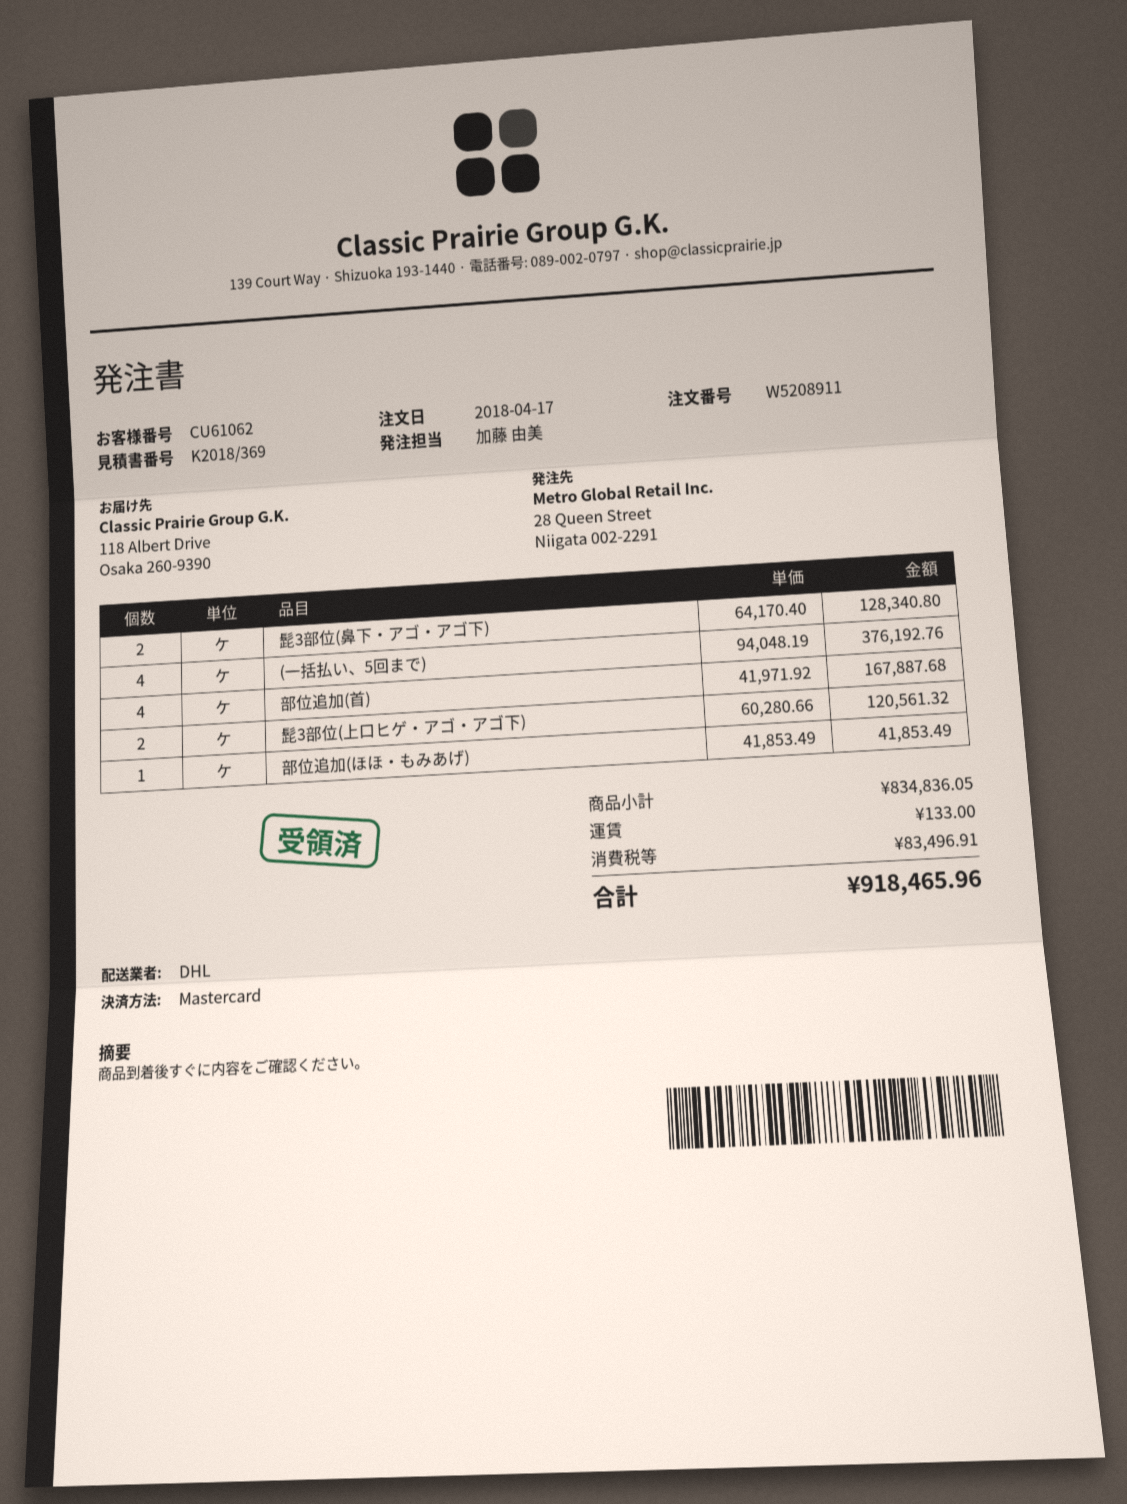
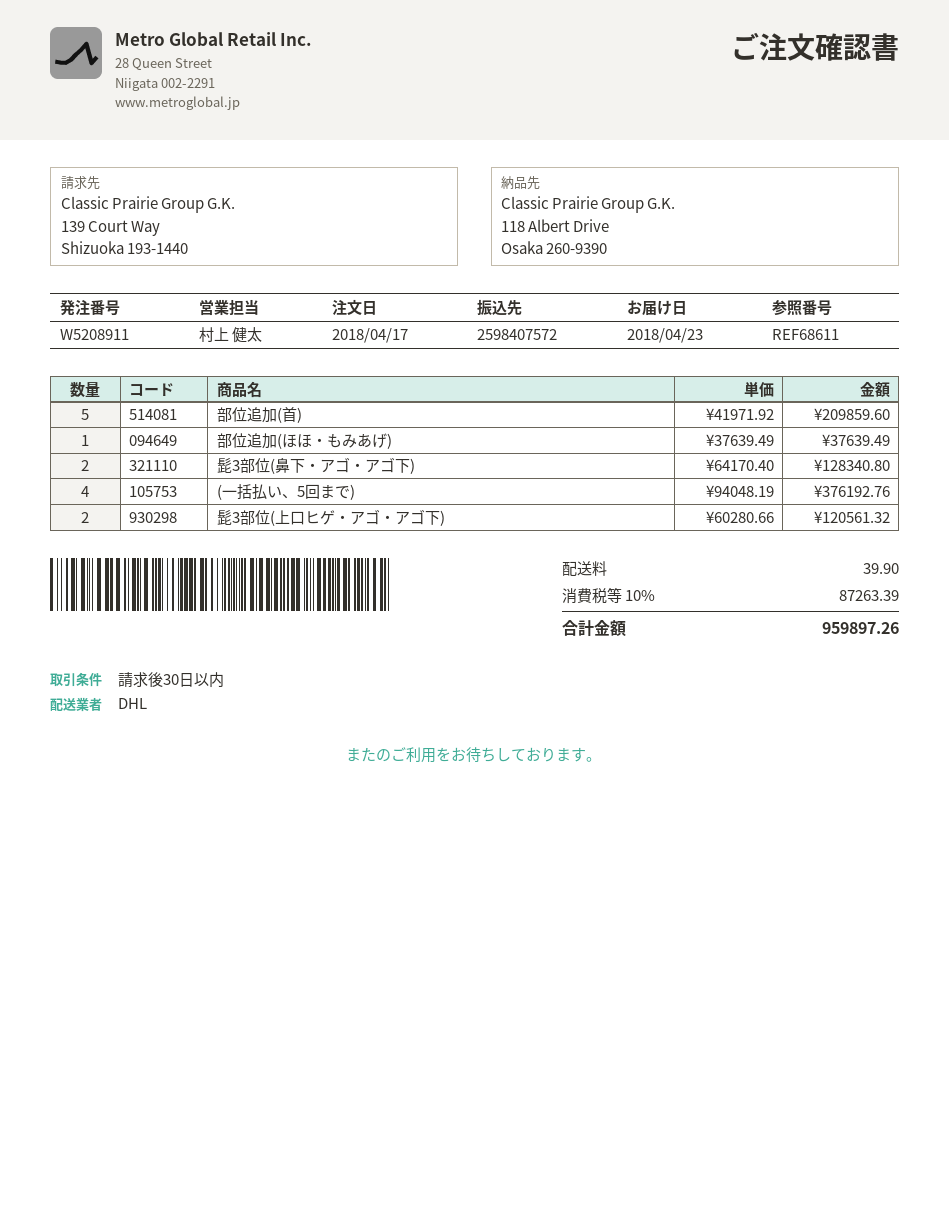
部位追加(首): 4 x 41971.92 = 167887.68 -> 5 x 41971.92 = 209859.60
部位追加(ほほ・もみあげ): 1 x 41853.49 = 41853.49 -> 1 x 37639.49 = 37639.49
shipping: 133.00 -> 39.90
tax: 83496.91 -> 87263.39
total: 918465.96 -> 959897.26

